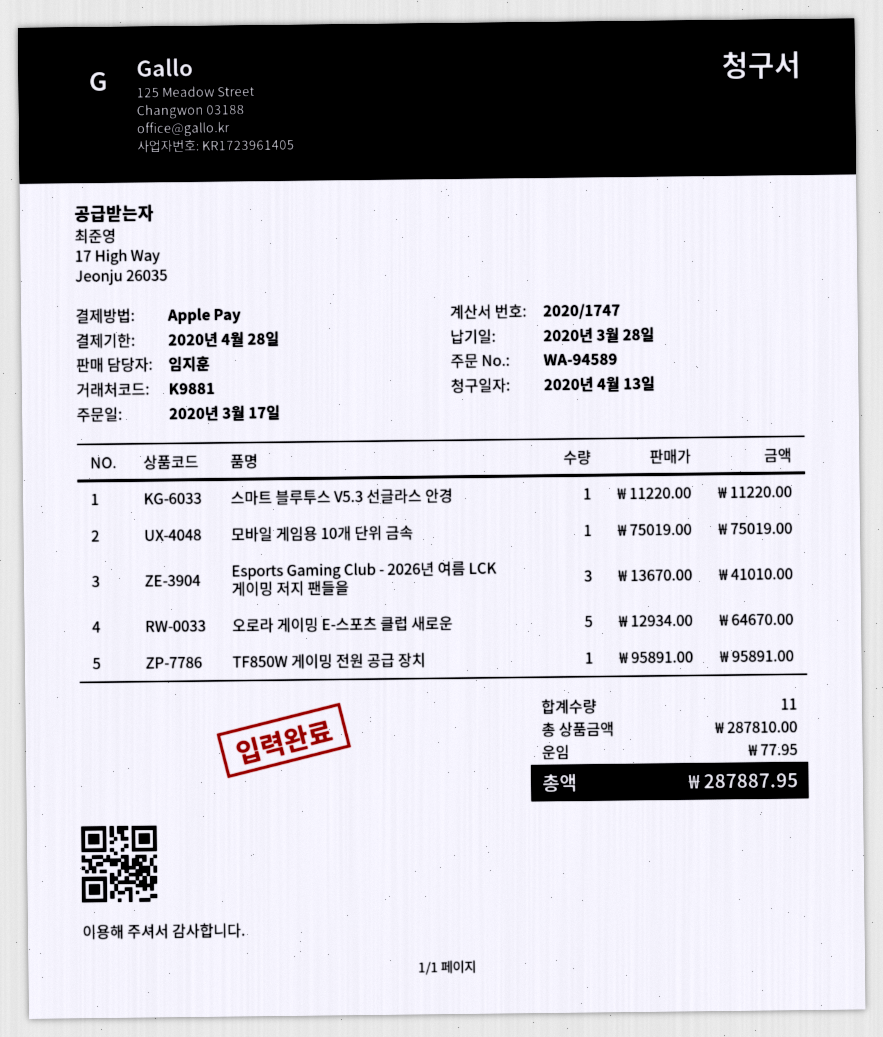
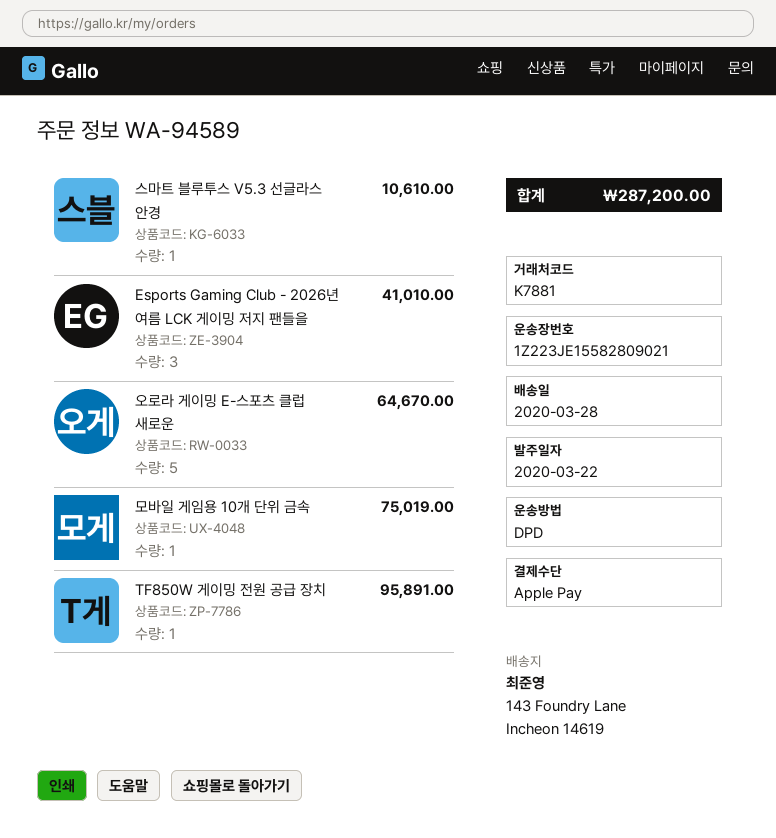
order date: 2020-03-17 -> 2020-03-22
customer number: K9881 -> K7881
스마트 블루투스 V5.3 선글라스 안경: 1 for 11220.00 -> 1 for 10610.00
shipping: 77.95 -> none
total: 287887.95 -> 287200.00

